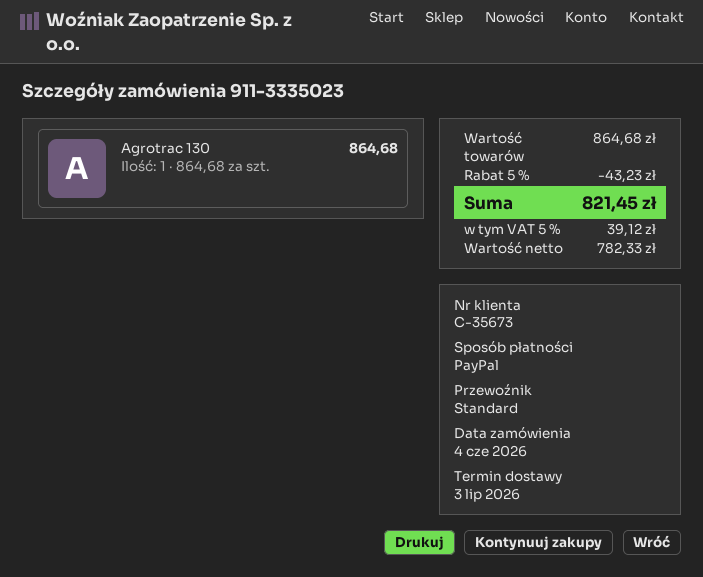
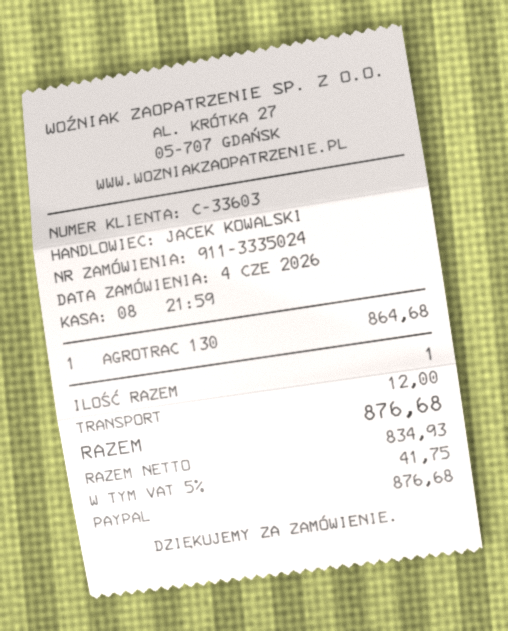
order number: 911-3335023 -> 911-3335024
customer number: C-35673 -> C-33603
discount: 5% = 43.23 -> none
shipping: none -> 12.00
net: 782.33 -> 834.93
tax: 5% = 39.12 -> 5% = 41.75
total: 821.45 -> 876.68

